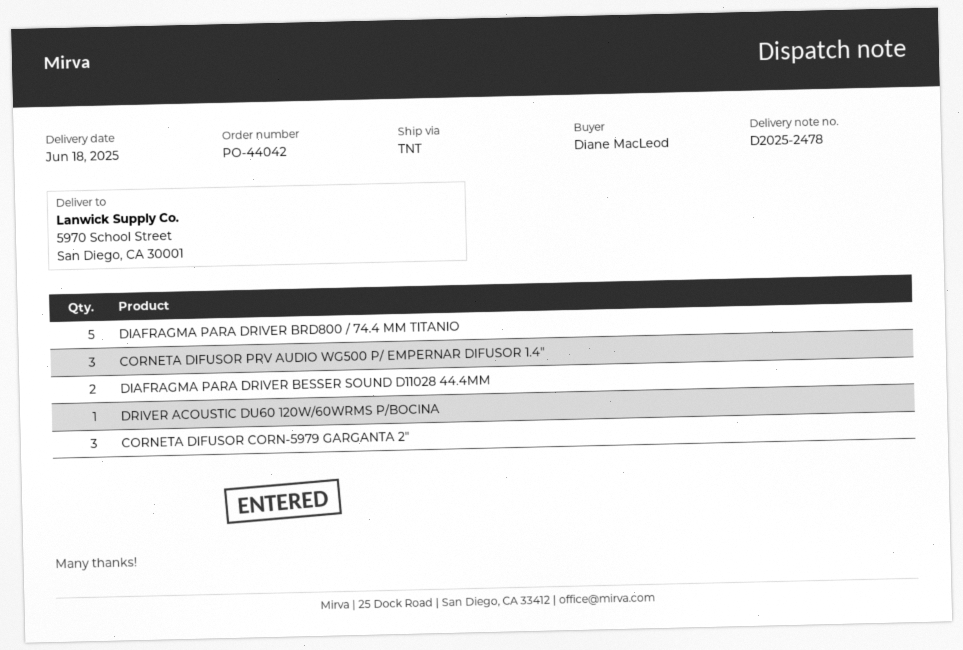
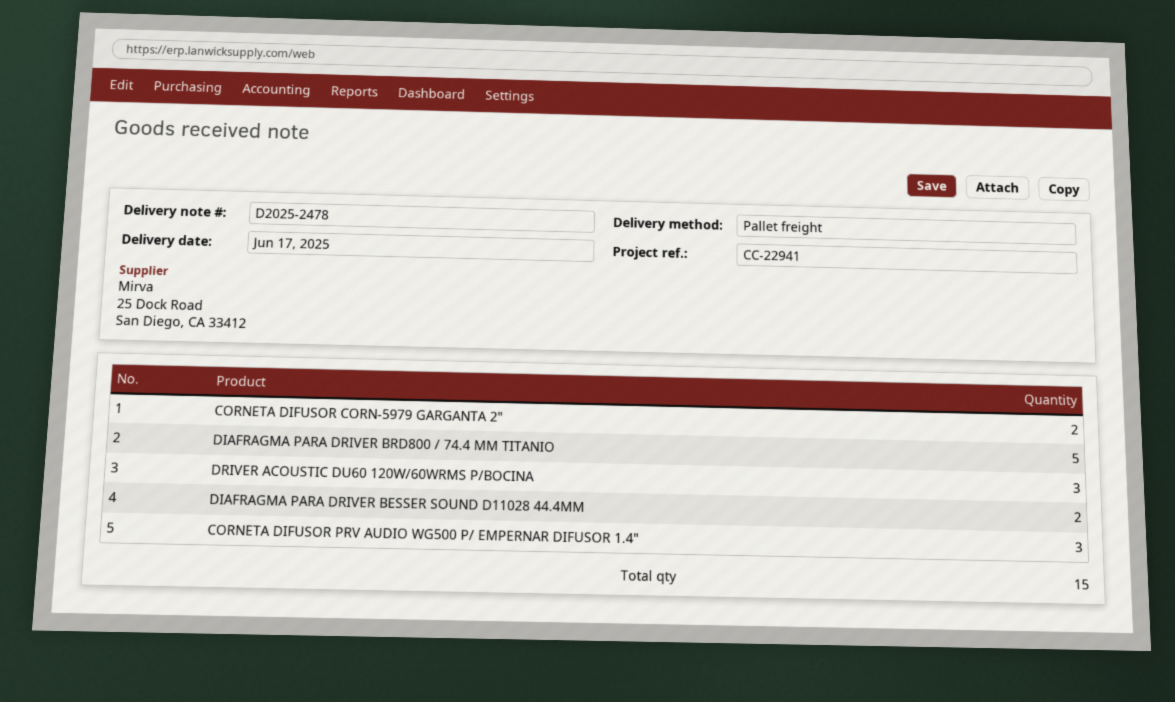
delivery date: 2025-06-18 -> 2025-06-17
shipping method: TNT -> pallet freight
DRIVER ACOUSTIC DU60 120W/60WRMS P/BOCINA: 1 -> 3
CORNETA DIFUSOR CORN-5979 GARGANTA 2": 3 -> 2

